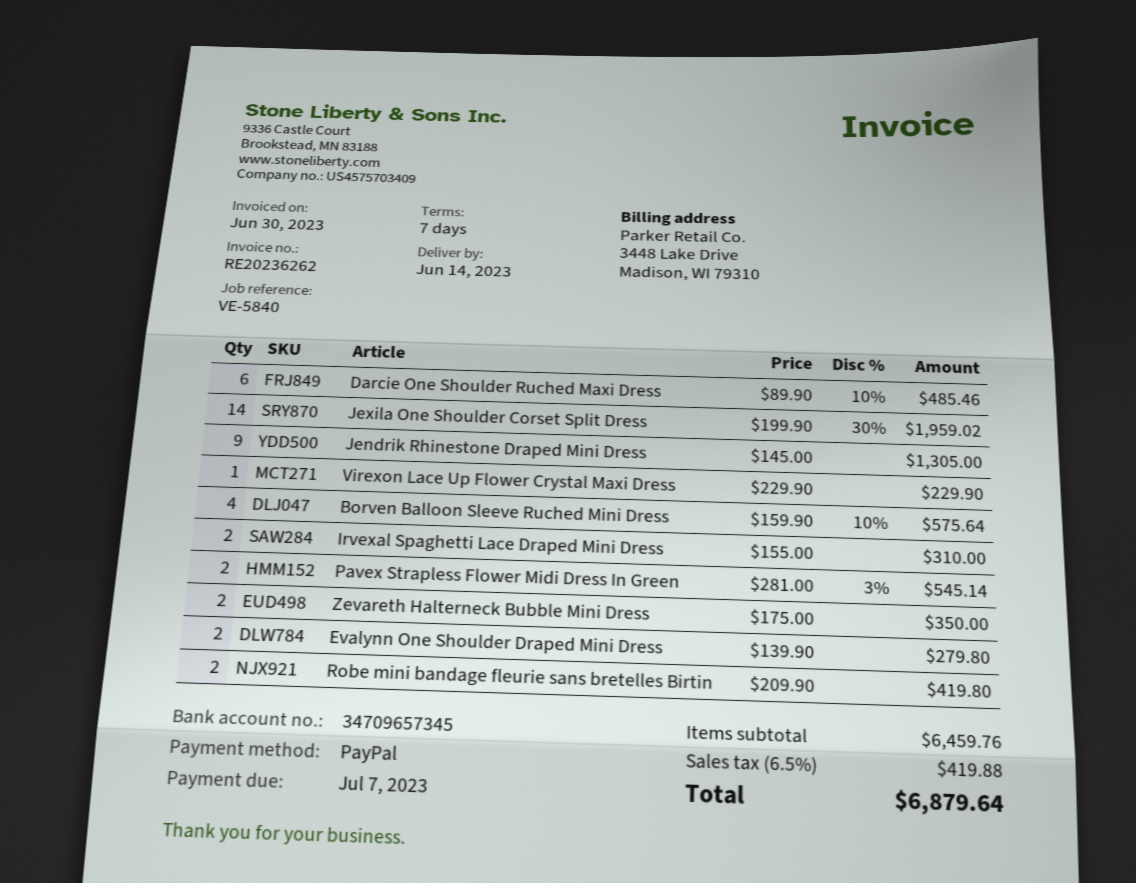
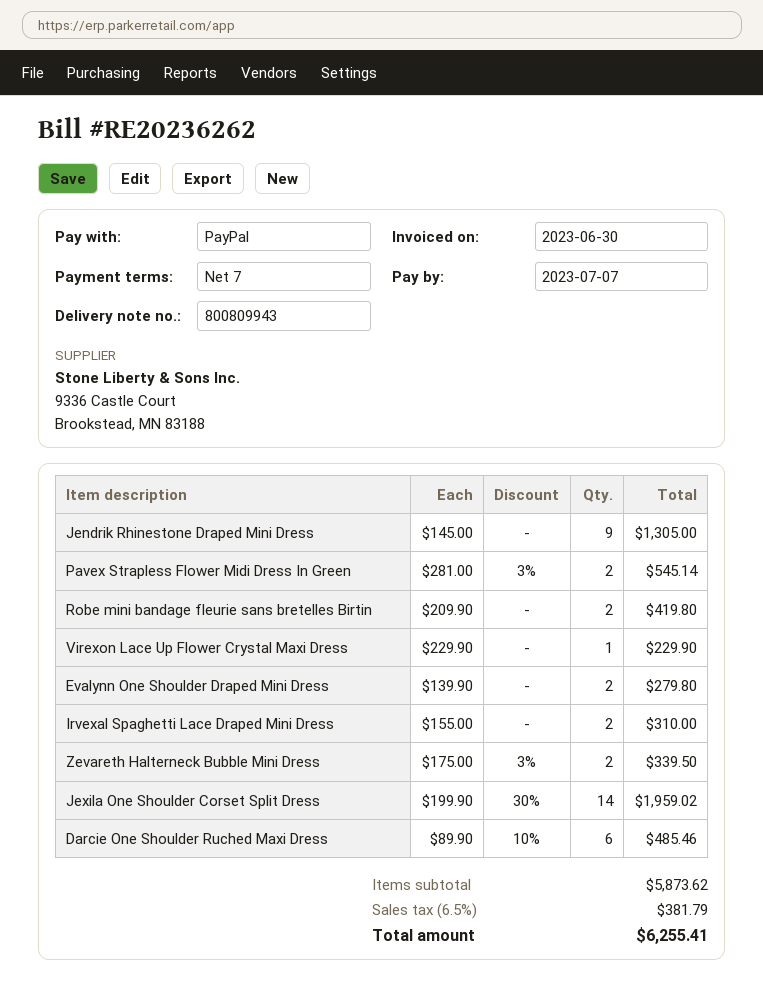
Borven Balloon Sleeve Ruched Mini Dress: 4 x 159.90 - 10% = 575.64 -> none
Zevareth Halterneck Bubble Mini Dress: 2 x 175.00 = 350.00 -> 2 x 175.00 - 3% = 339.50
subtotal: 6459.76 -> 5873.62
tax: 6.5% = 419.88 -> 6.5% = 381.79
total: 6879.64 -> 6255.41

